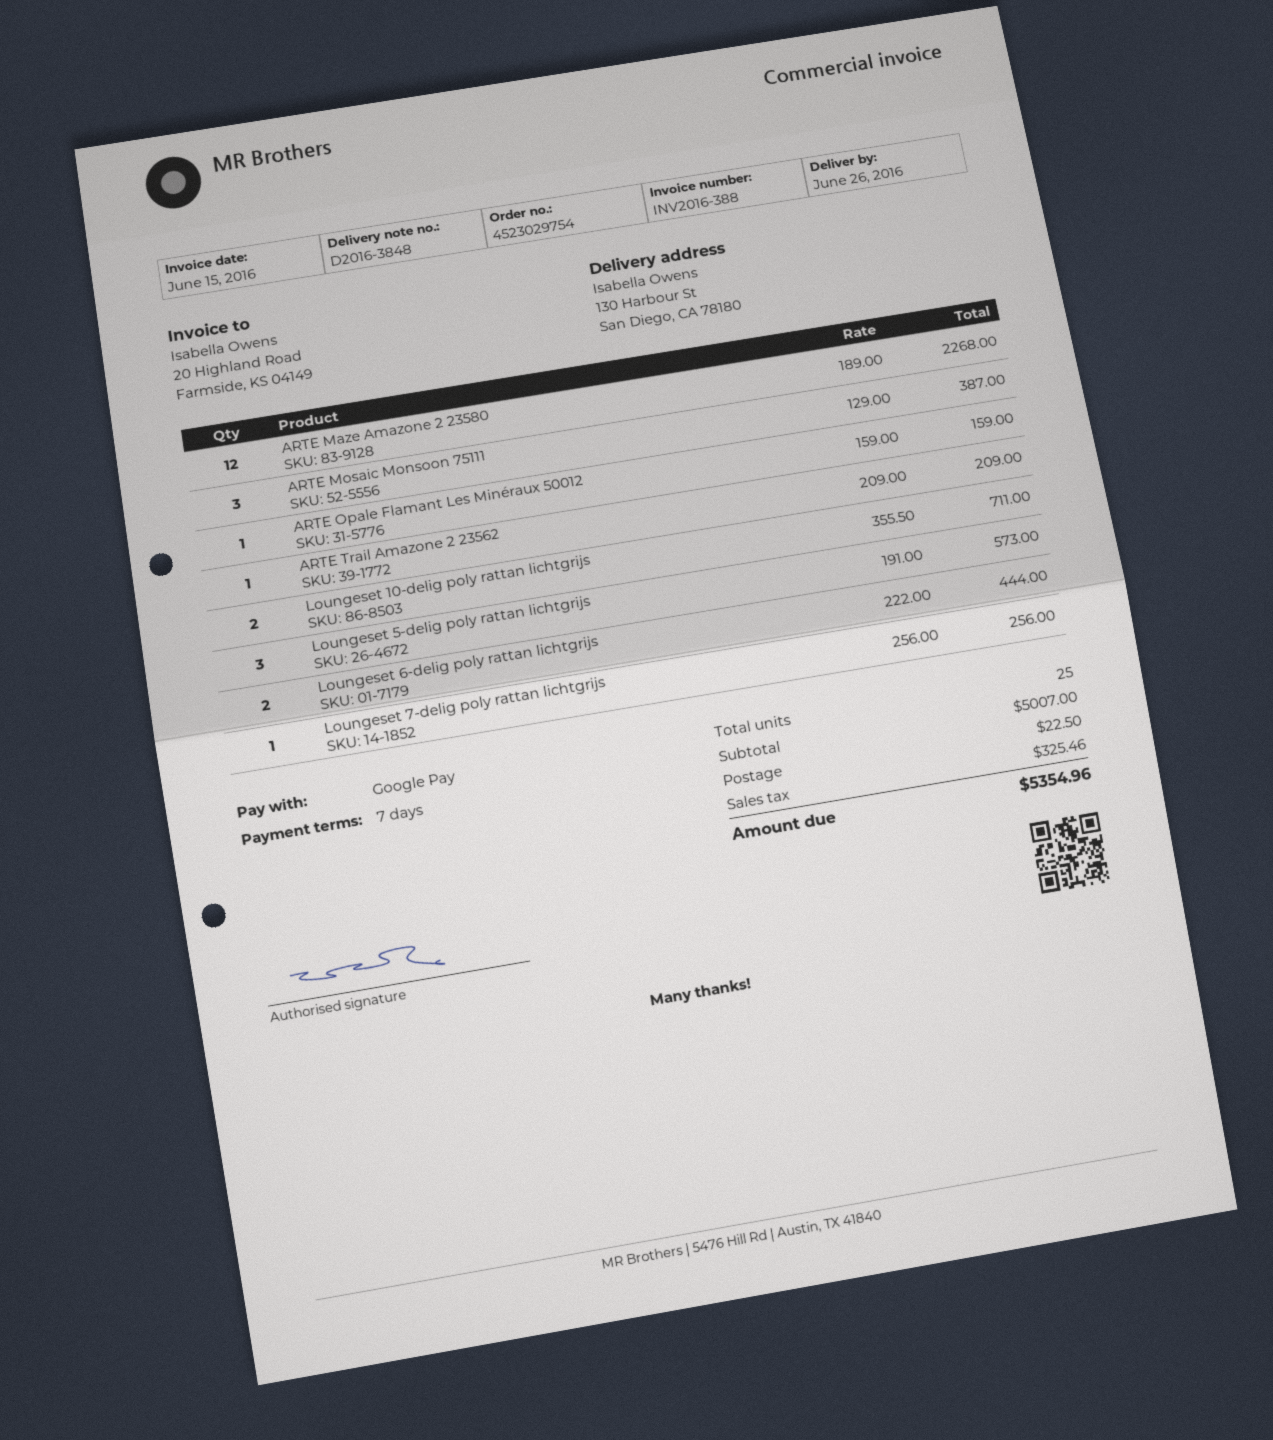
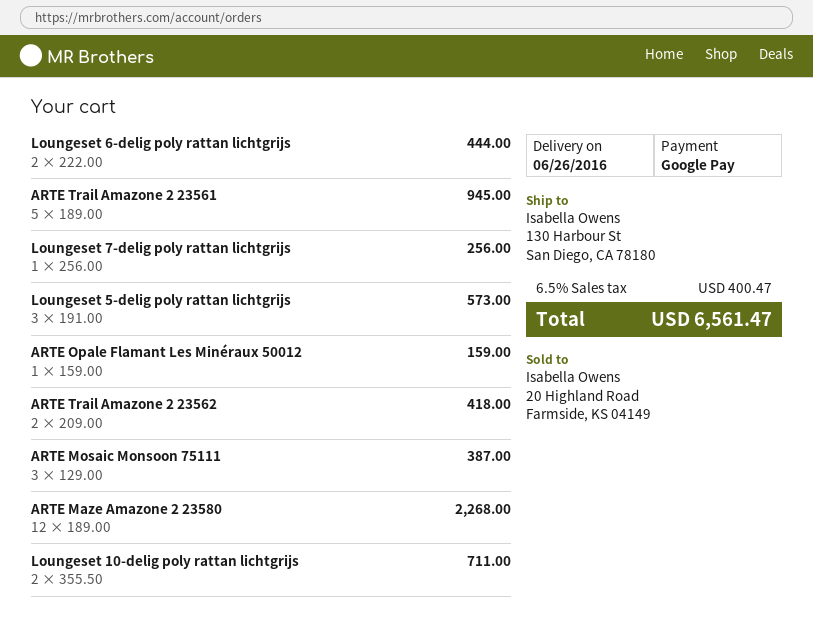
ARTE Trail Amazone 2 23562: 1 x 209.00 = 209.00 -> 2 x 209.00 = 418.00
ARTE Trail Amazone 2 23561: none -> 5 x 189.00 = 945.00
shipping: 22.50 -> none
tax: 325.46 -> 400.47
total: 5354.96 -> 6561.47

